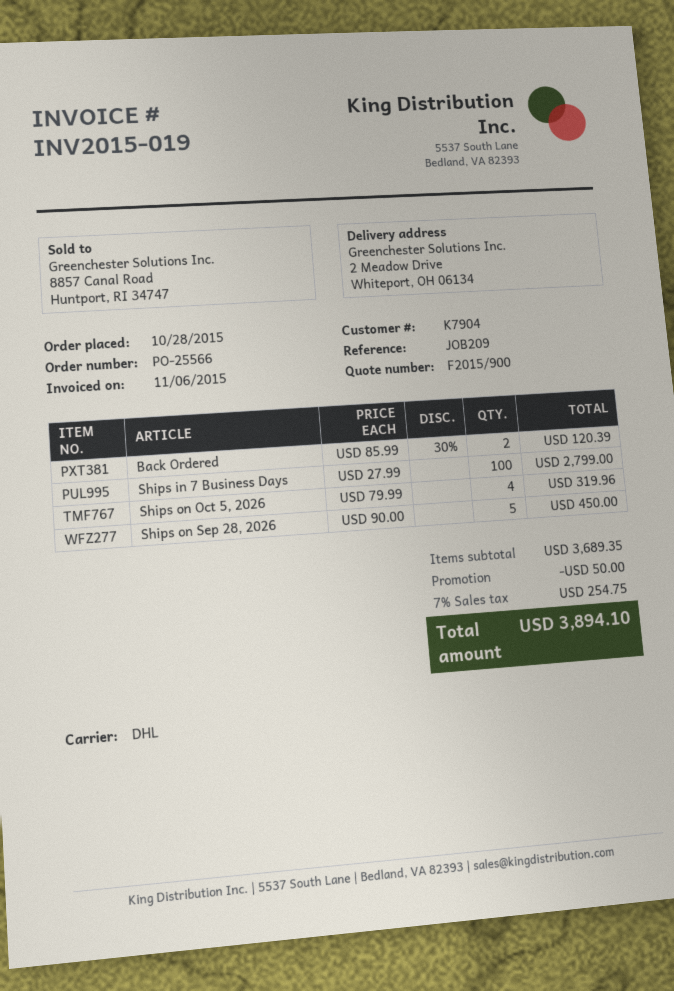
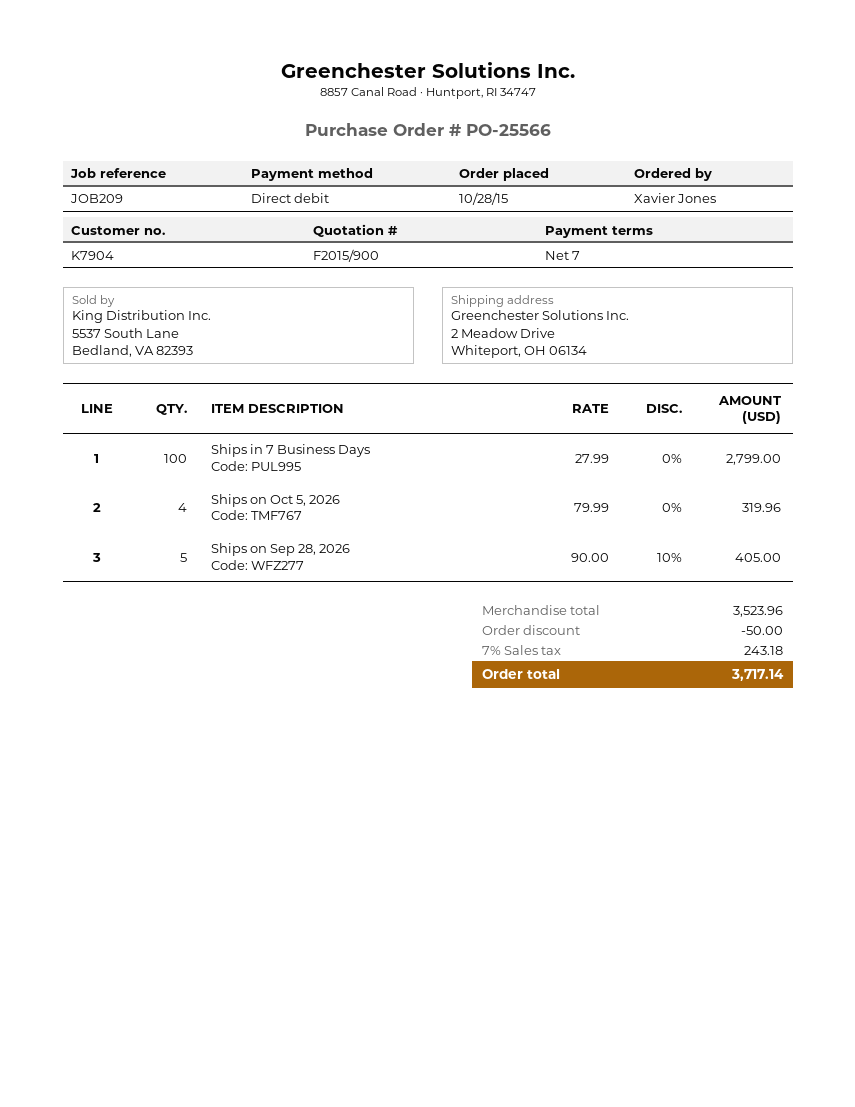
Back Ordered: 2 x 85.99 - 30% = 120.39 -> none
Ships on Sep 28, 2026: 5 x 90.00 = 450.00 -> 5 x 90.00 - 10% = 405.00
subtotal: 3689.35 -> 3523.96
tax: 7% = 254.75 -> 7% = 243.18
total: 3894.10 -> 3717.14

